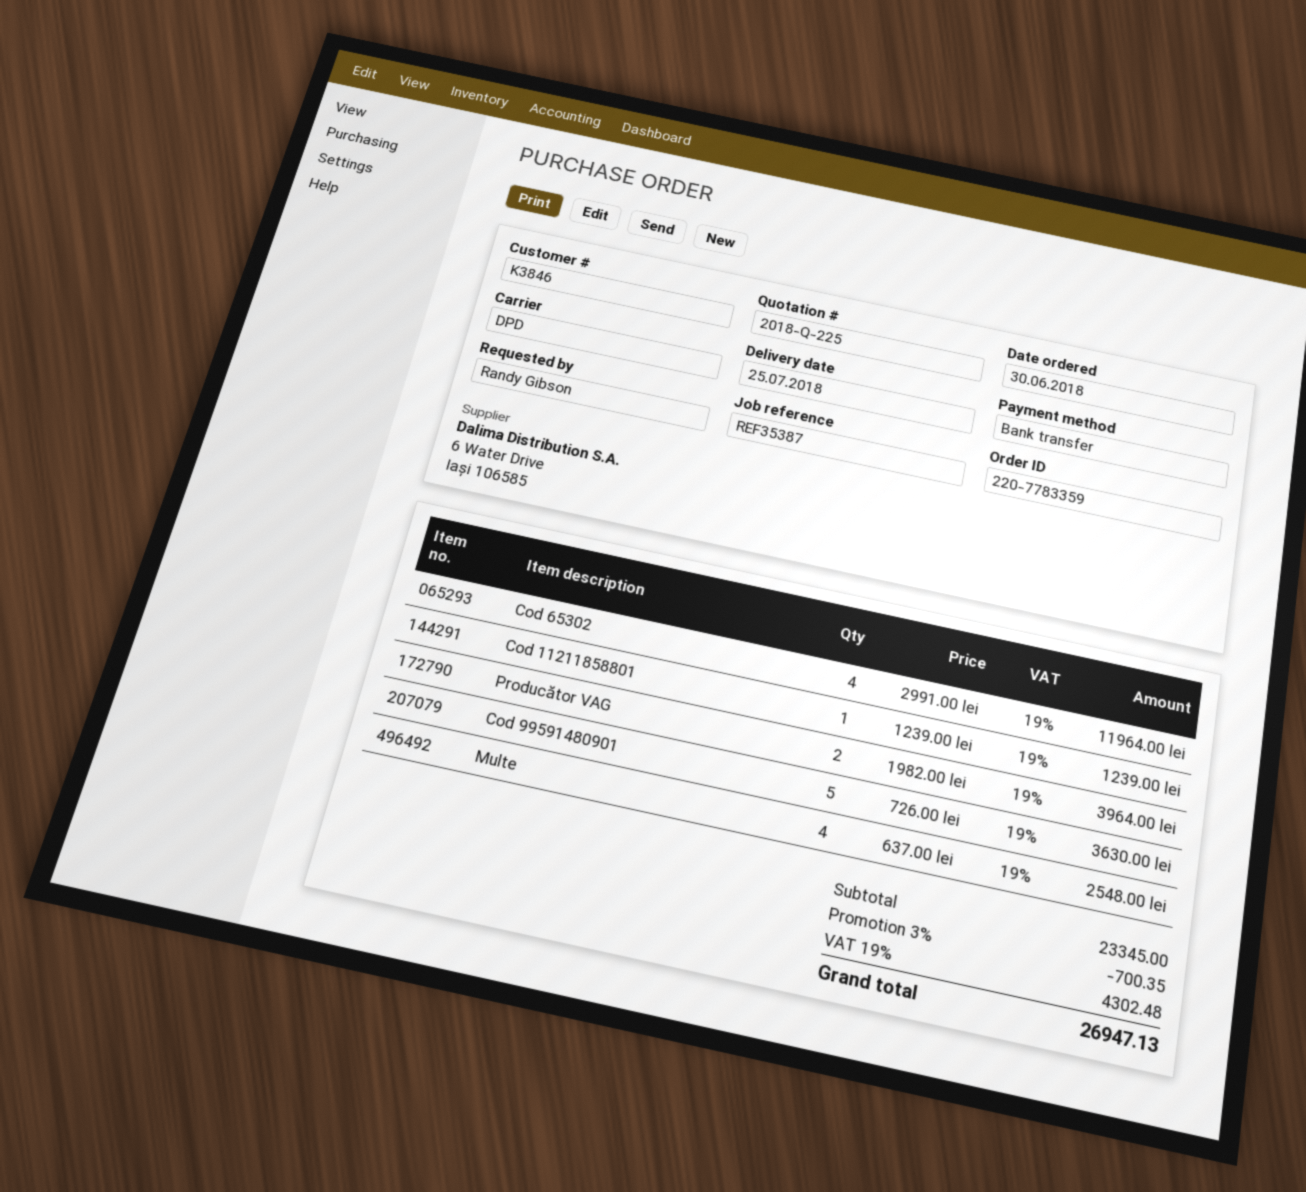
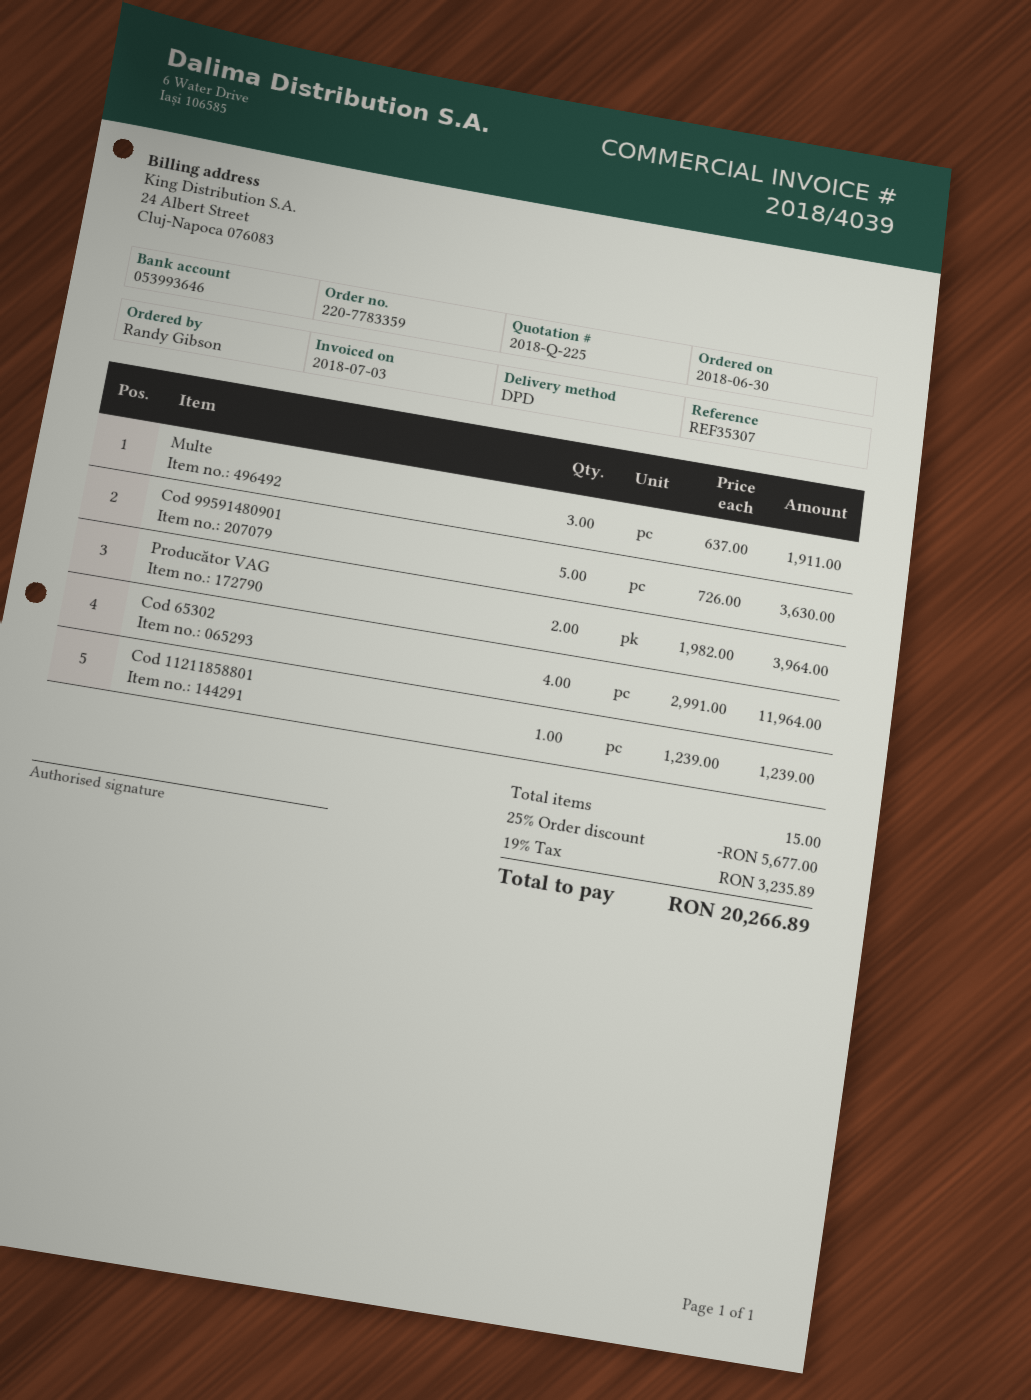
reference: REF35387 -> REF35307
Multe: 4 x 637.00 = 2548.00 -> 3 x 637.00 = 1911.00
discount: 3% = 700.35 -> 25% = 5677.00
tax: 19% = 4302.48 -> 19% = 3235.89
total: 26947.13 -> 20266.89

